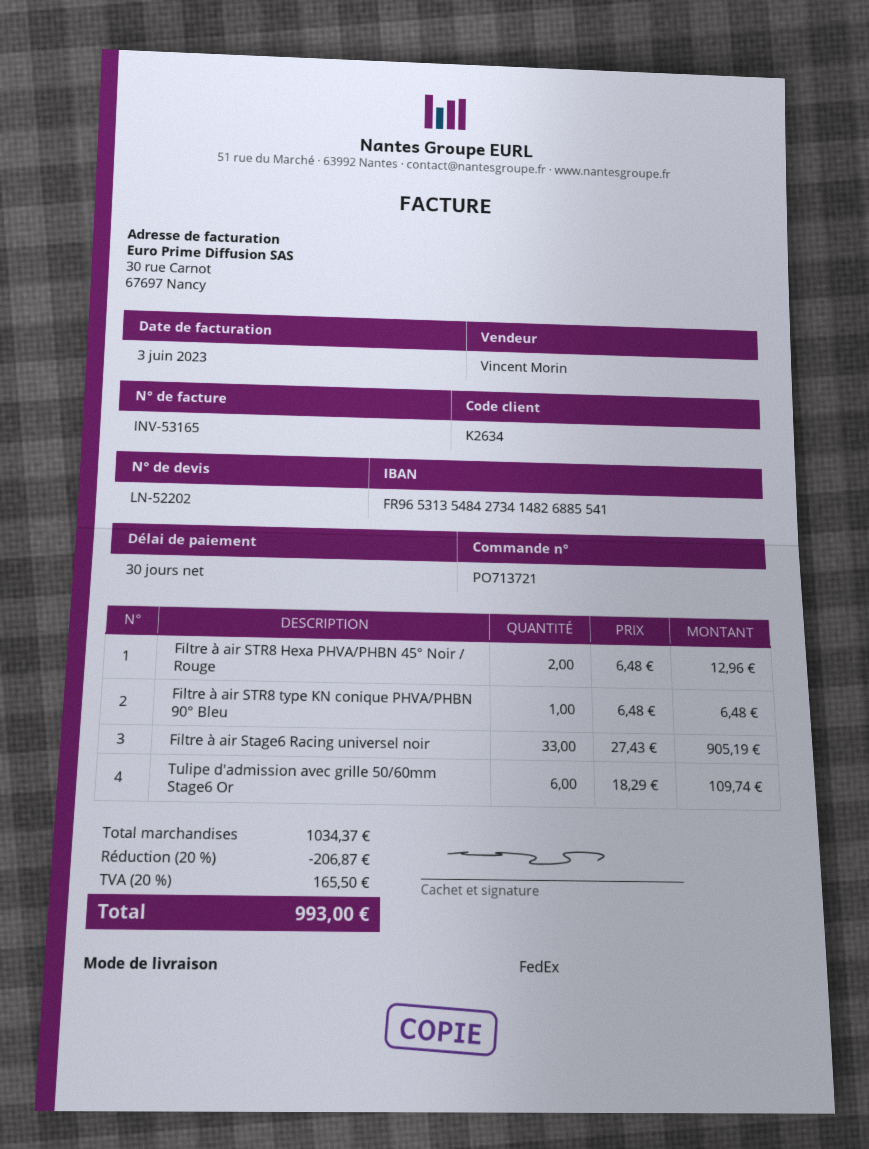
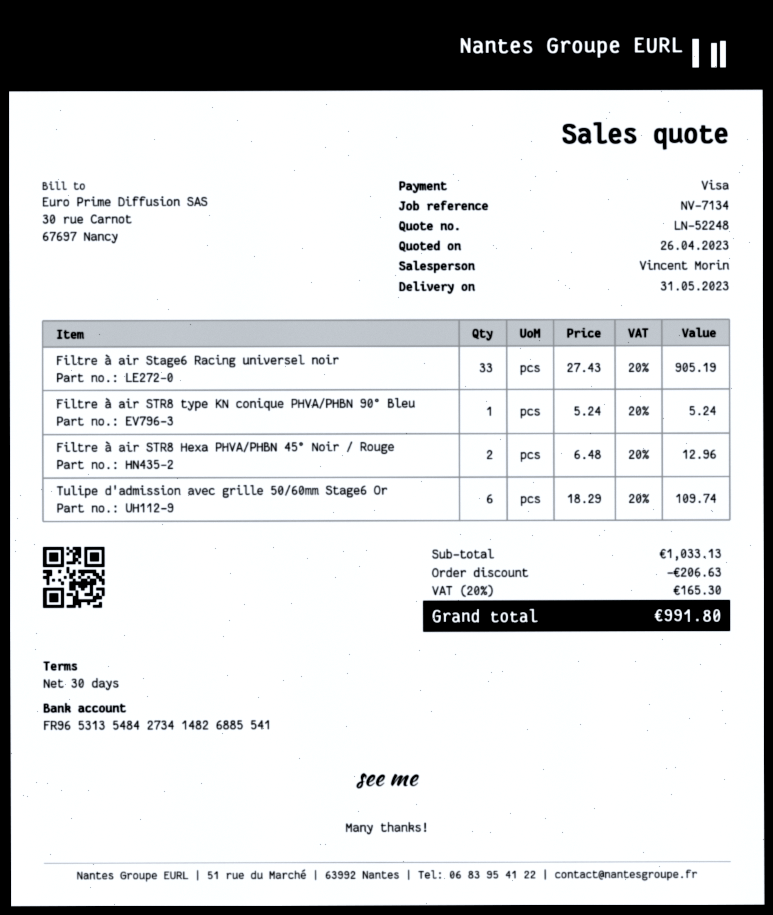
quote number: LN-52202 -> LN-52248
Filtre à air STR8 type KN conique PHVA/PHBN 90° Bleu: 1 x 6.48 = 6.48 -> 1 x 5.24 = 5.24
subtotal: 1034.37 -> 1033.13
discount: 206.87 -> 206.63
tax: 20% = 165.50 -> 20% = 165.30
total: 993.00 -> 991.80

